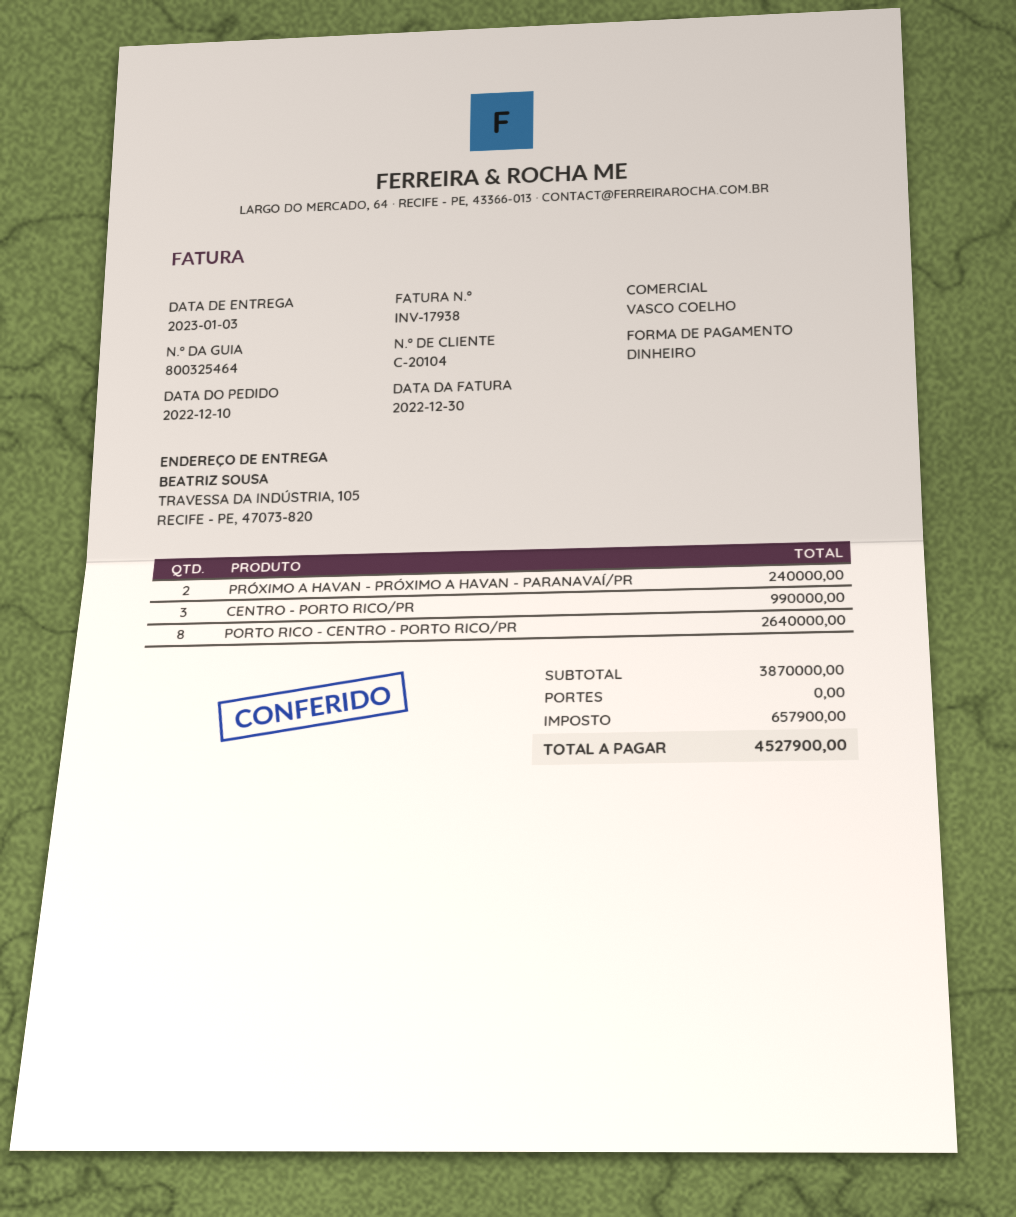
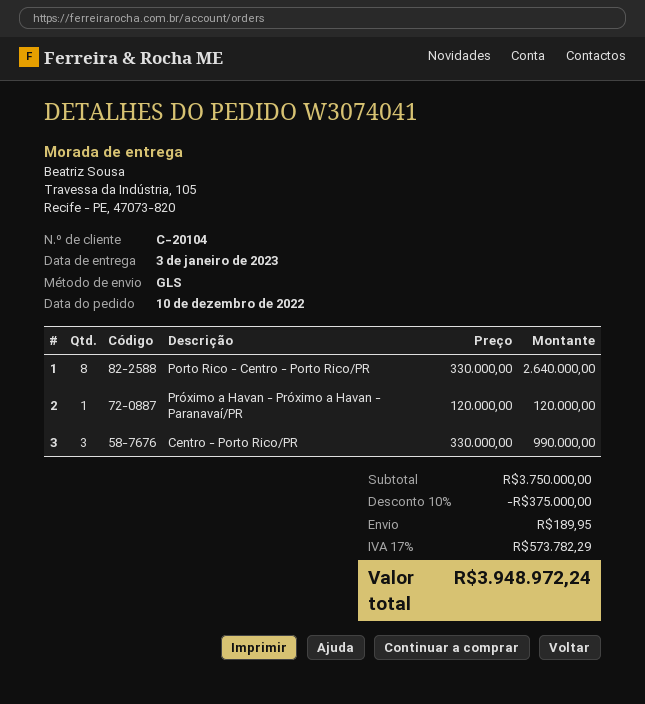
PRÓXIMO A HAVAN - PRÓXIMO A HAVAN - PARANAVAÍ/PR: 2 for 240000.00 -> 1 for 120000.00
subtotal: 3870000.00 -> 3750000.00
discount: none -> 10% = 375000.00
shipping: 0.00 -> 189.95
tax: 657900.00 -> 573782.29
total: 4527900.00 -> 3948972.24

